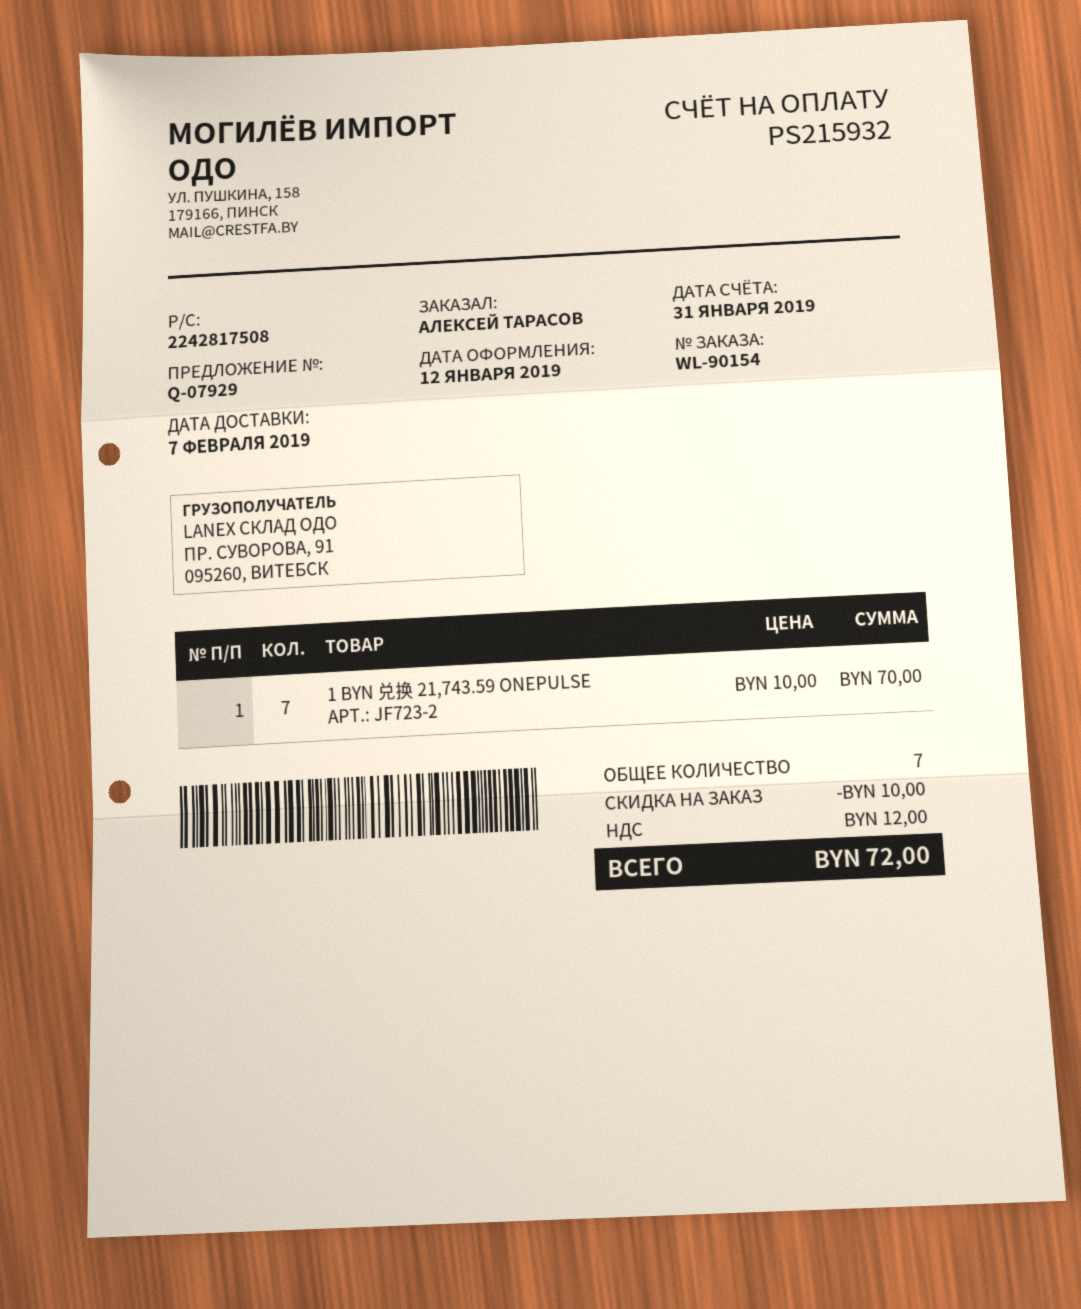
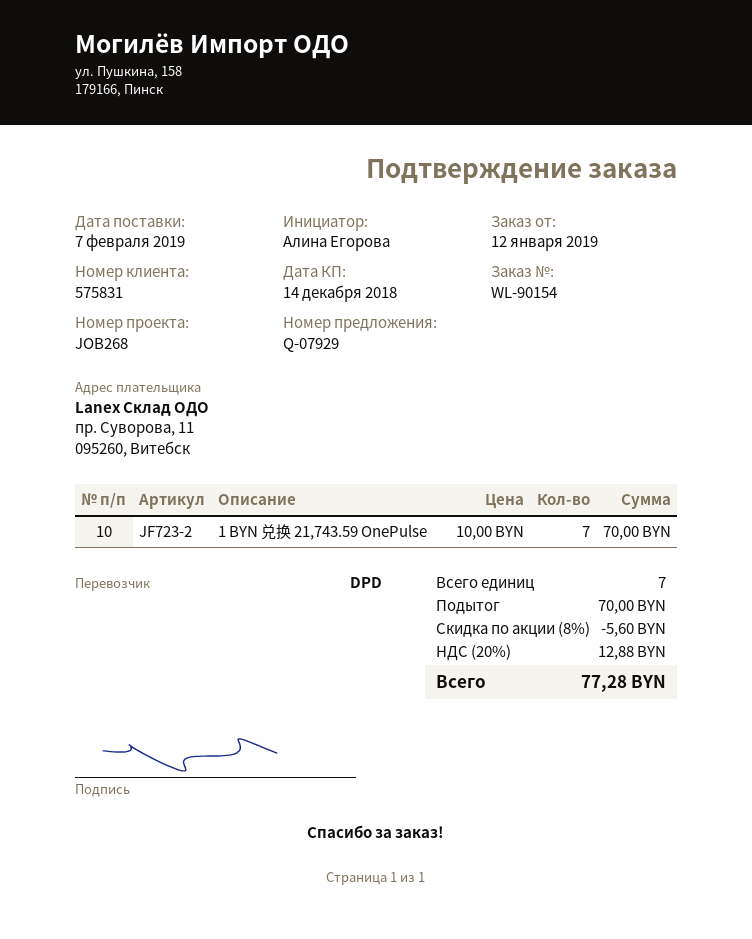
ordered by: АЛЕКСЕЙ ТАРАСОВ -> Алина Егорова
discount: 10.00 -> 5.60
tax: 12.00 -> 12.88
total: 72.00 -> 77.28

